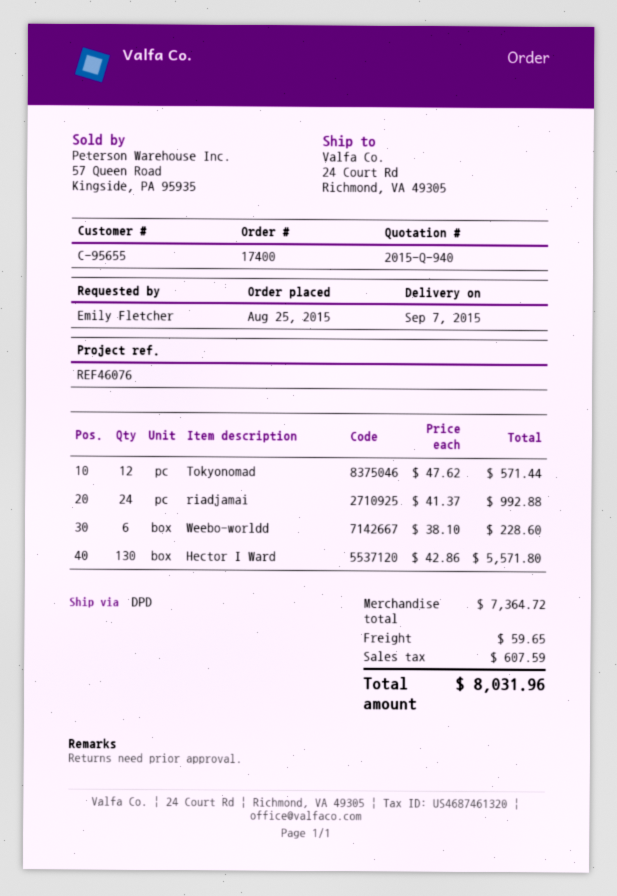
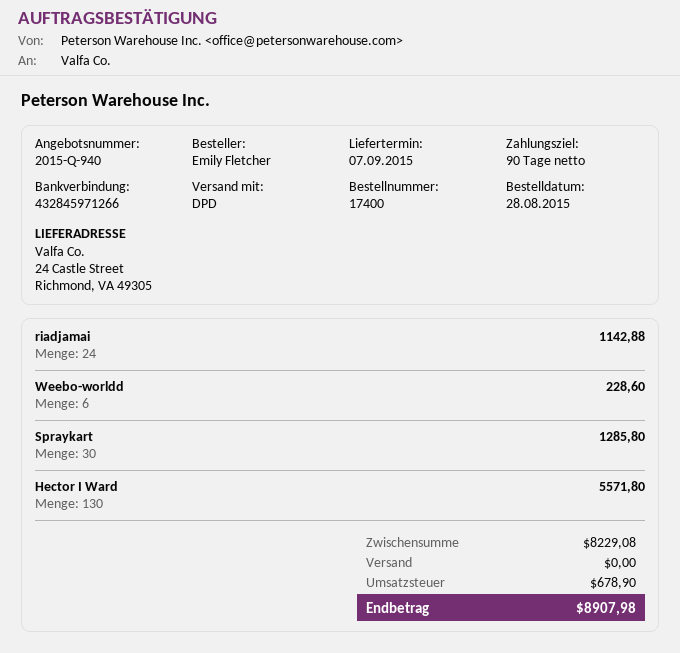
order date: 2015-08-25 -> 2015-08-28
ship to: 24 Court Rd, Richmond, VA 49305 -> 24 Castle Street, Richmond, VA 49305
Tokyonomad: 12 for 571.44 -> none
riadjamai: 24 for 992.88 -> 24 for 1142.88
Spraykart: none -> 30 for 1285.80
subtotal: 7364.72 -> 8229.08
shipping: 59.65 -> 0.00
tax: 607.59 -> 678.90
total: 8031.96 -> 8907.98

